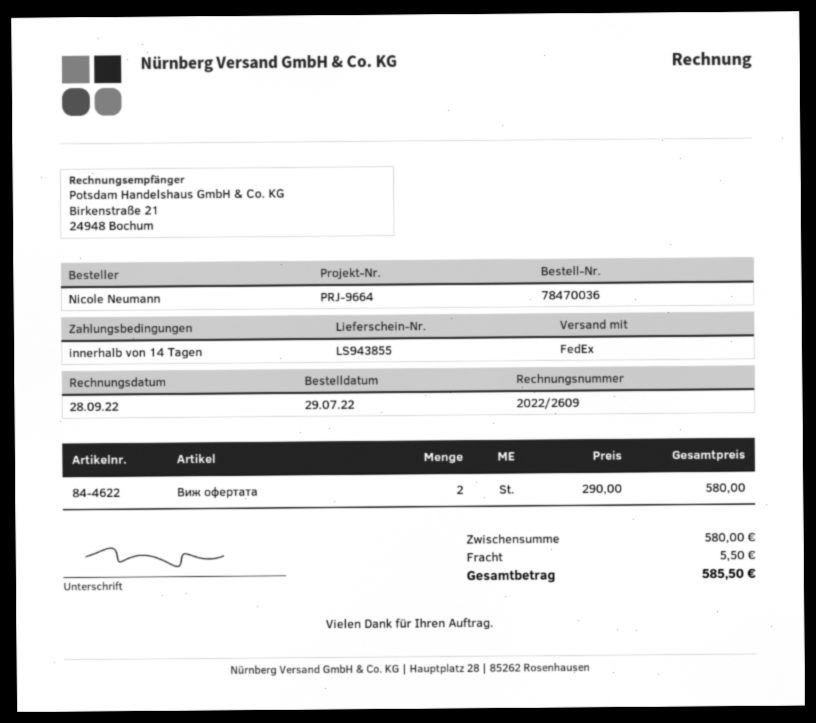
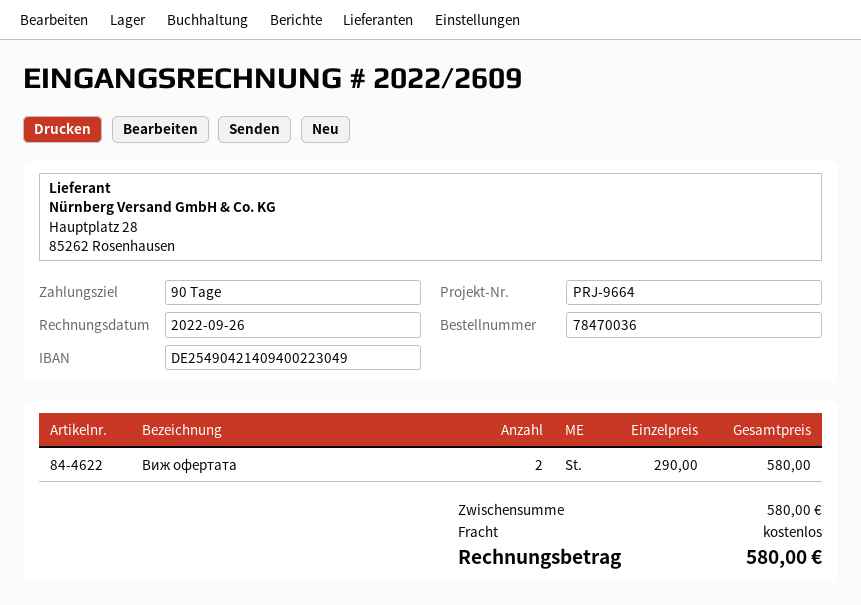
invoice date: 2022-09-28 -> 2022-09-26
payment terms: 14 days -> 90 days
shipping: 5.50 -> 0.00
total: 585.50 -> 580.00

